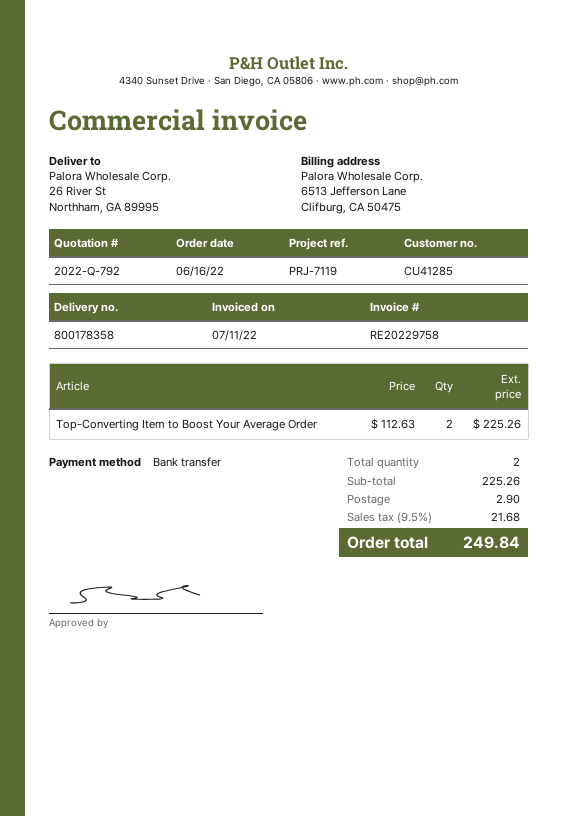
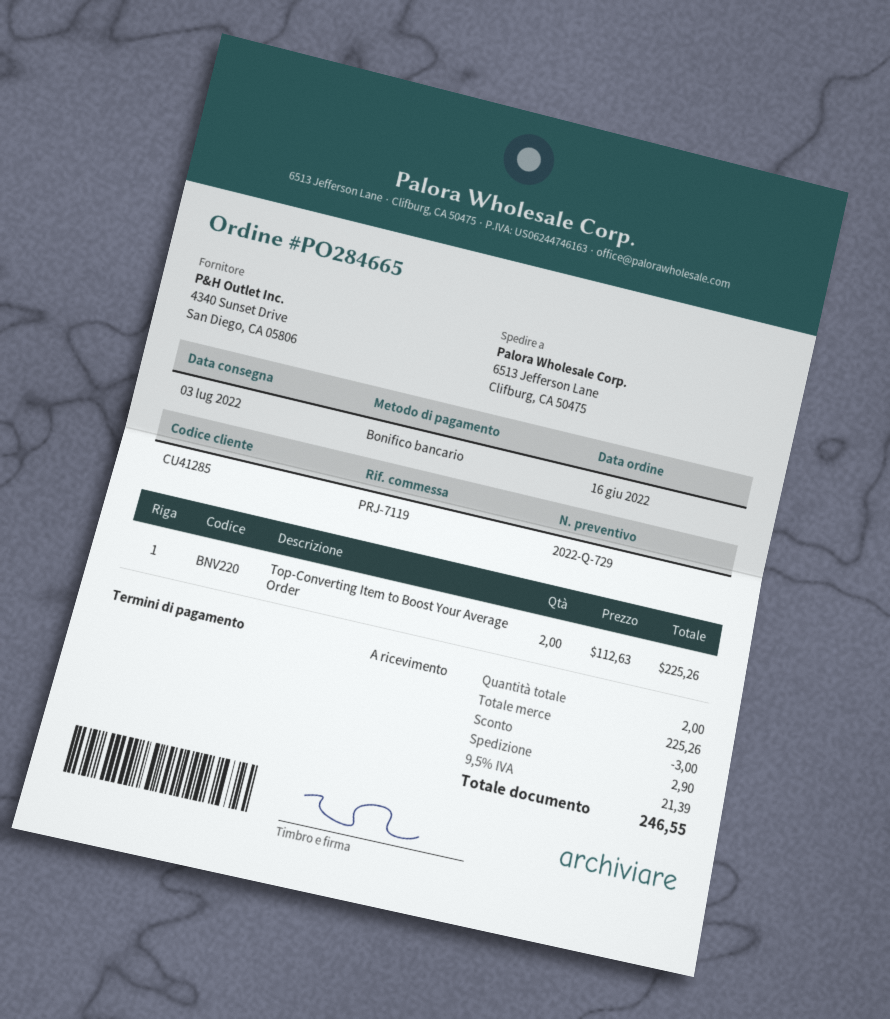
quote number: 2022-Q-792 -> 2022-Q-729
ship to: 26 River St, Northham, GA 89995 -> 6513 Jefferson Lane, Clifburg, CA 50475
discount: none -> 3.00
tax: 9.5% = 21.68 -> 9.5% = 21.39
total: 249.84 -> 246.55

